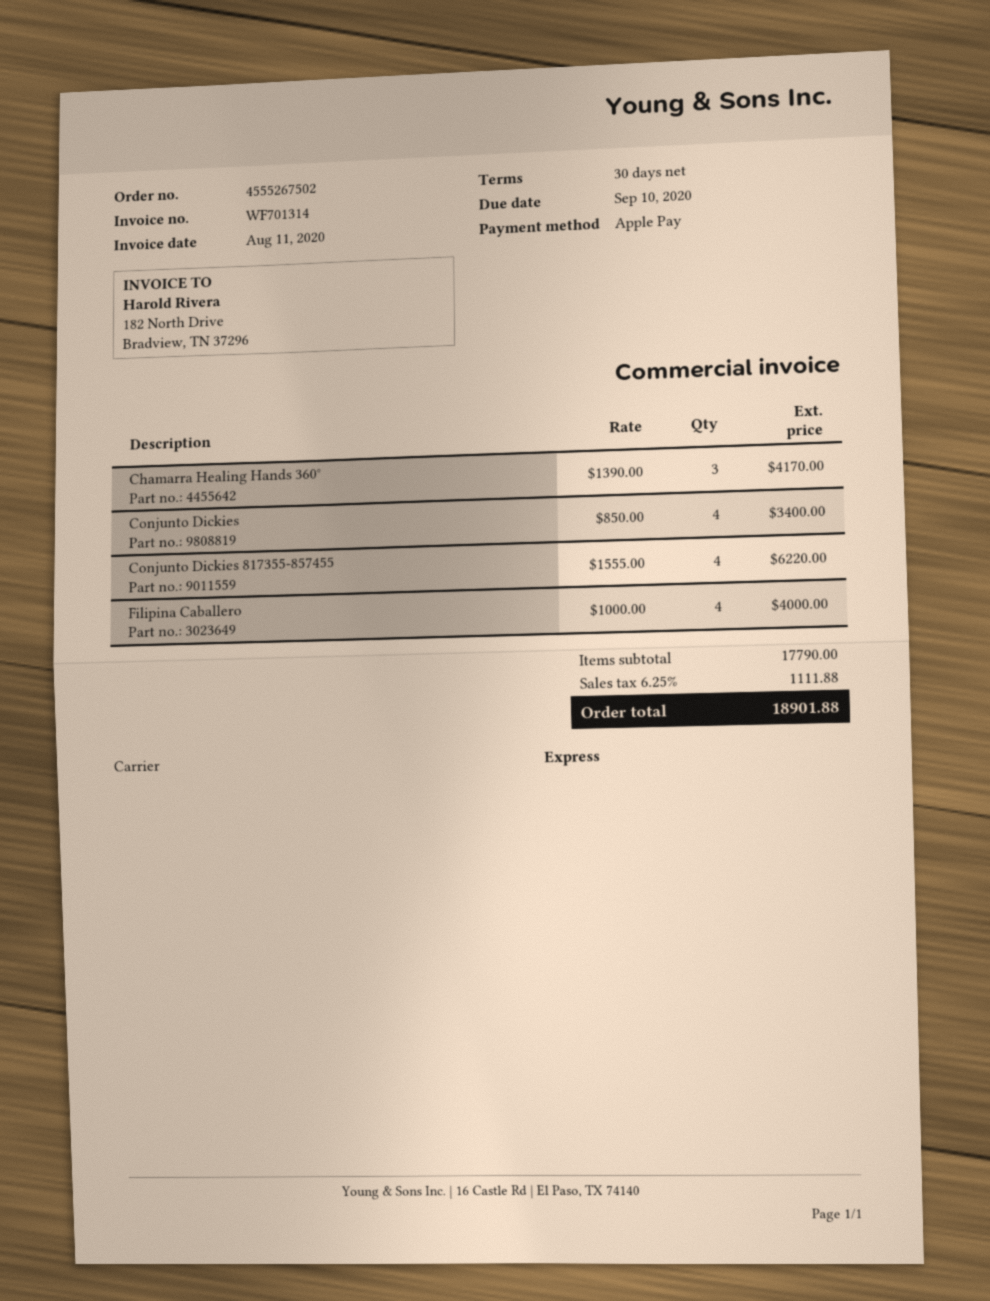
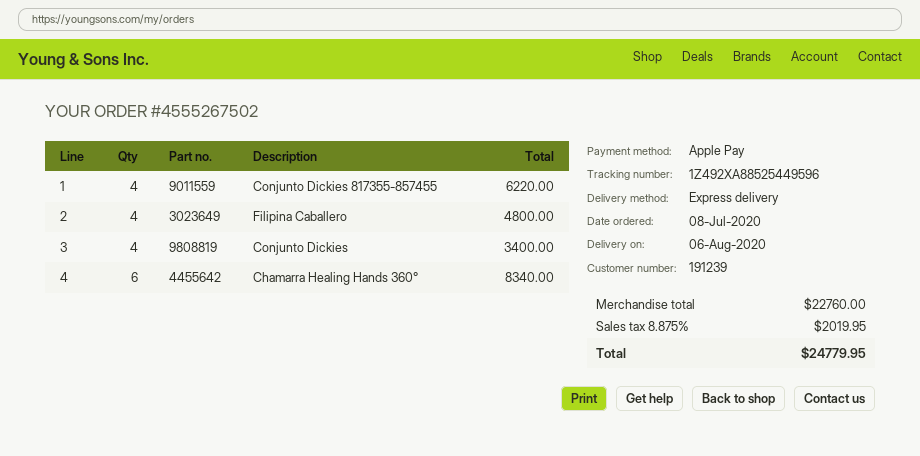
Chamarra Healing Hands 360°: 3 for 4170.00 -> 6 for 8340.00
Filipina Caballero: 4 for 4000.00 -> 4 for 4800.00
subtotal: 17790.00 -> 22760.00
tax: 6.25% = 1111.88 -> 8.875% = 2019.95
total: 18901.88 -> 24779.95

